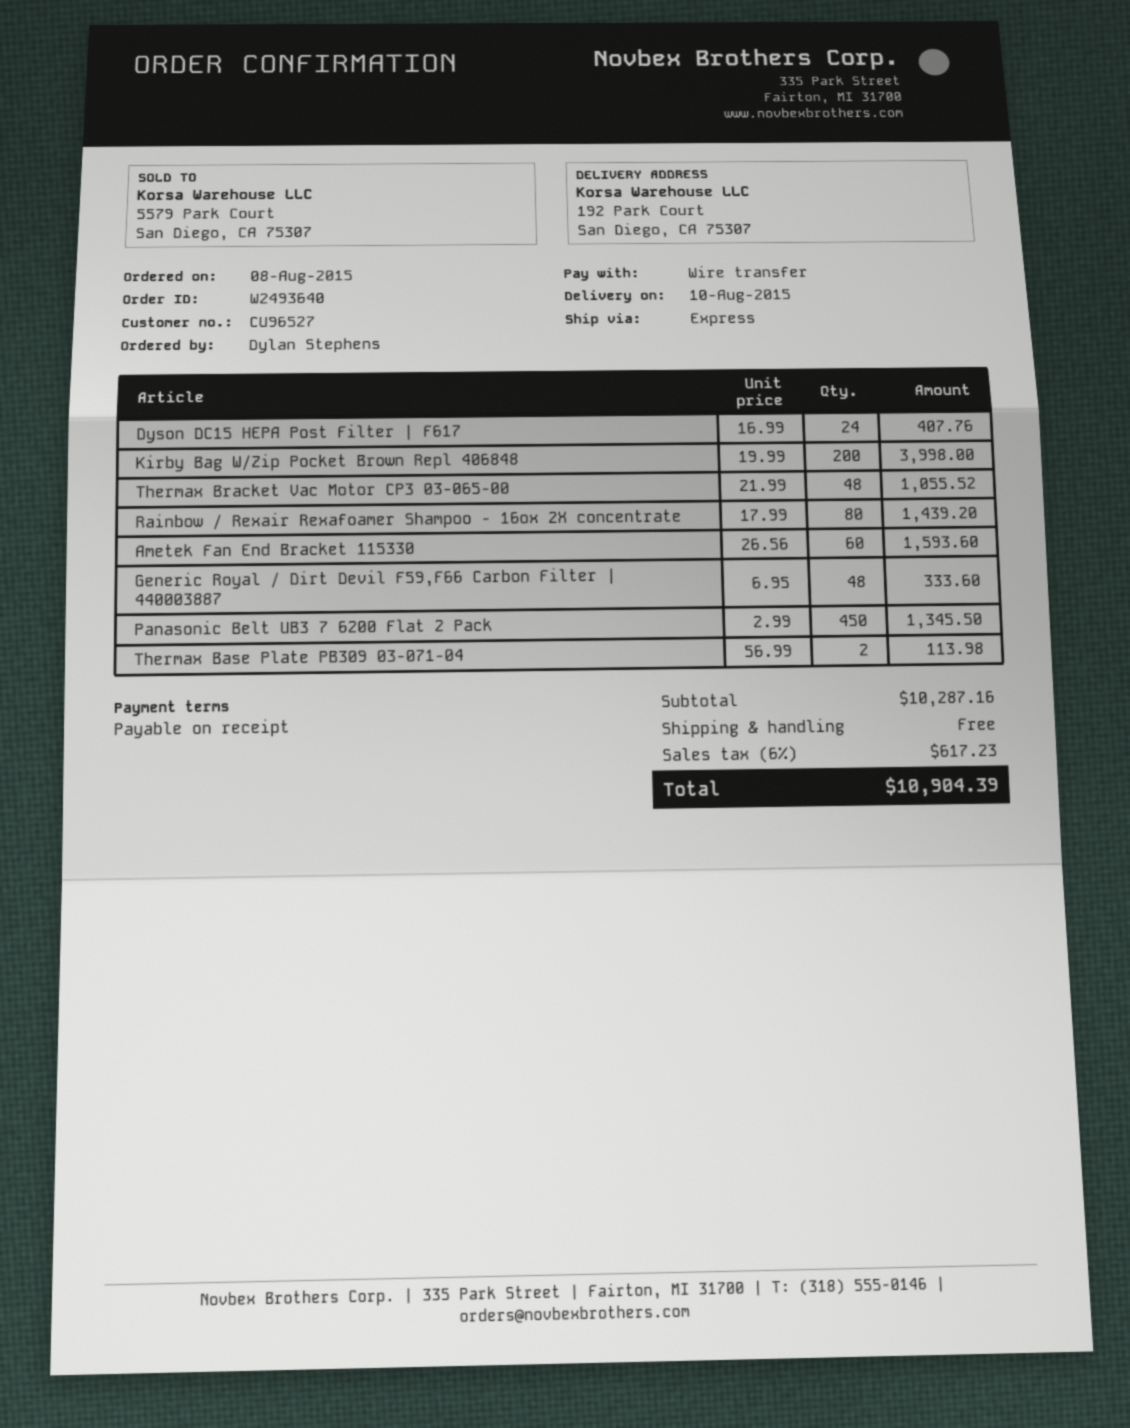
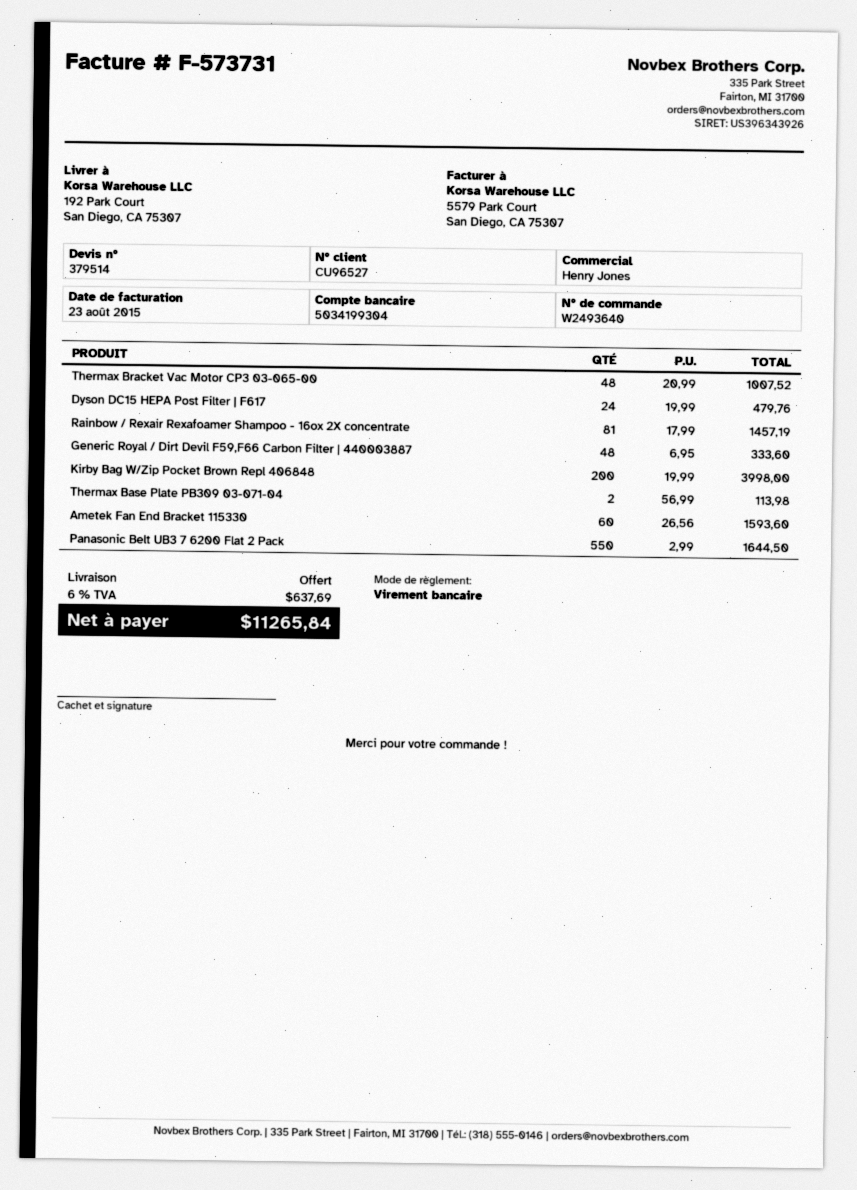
Dyson DC15 HEPA Post Filter | F617: 24 x 16.99 = 407.76 -> 24 x 19.99 = 479.76
Thermax Bracket Vac Motor CP3 03-065-00: 48 x 21.99 = 1055.52 -> 48 x 20.99 = 1007.52
Rainbow / Rexair Rexafoamer Shampoo - 16ox 2X concentrate: 80 x 17.99 = 1439.20 -> 81 x 17.99 = 1457.19
Panasonic Belt UB3 7 6200 Flat 2 Pack: 450 x 2.99 = 1345.50 -> 550 x 2.99 = 1644.50
tax: 6% = 617.23 -> 6% = 637.69
total: 10904.39 -> 11265.84

